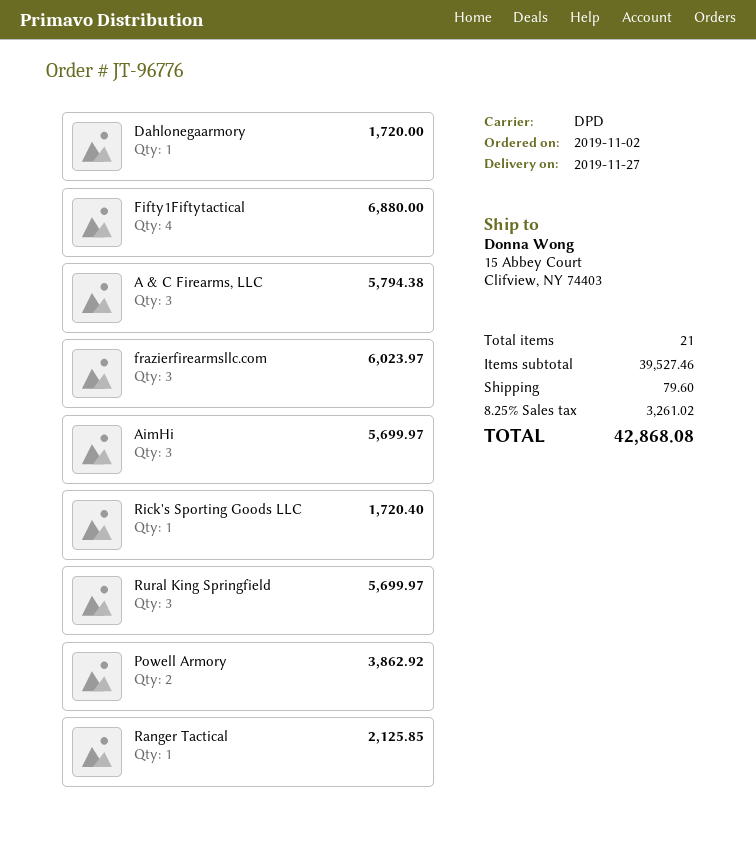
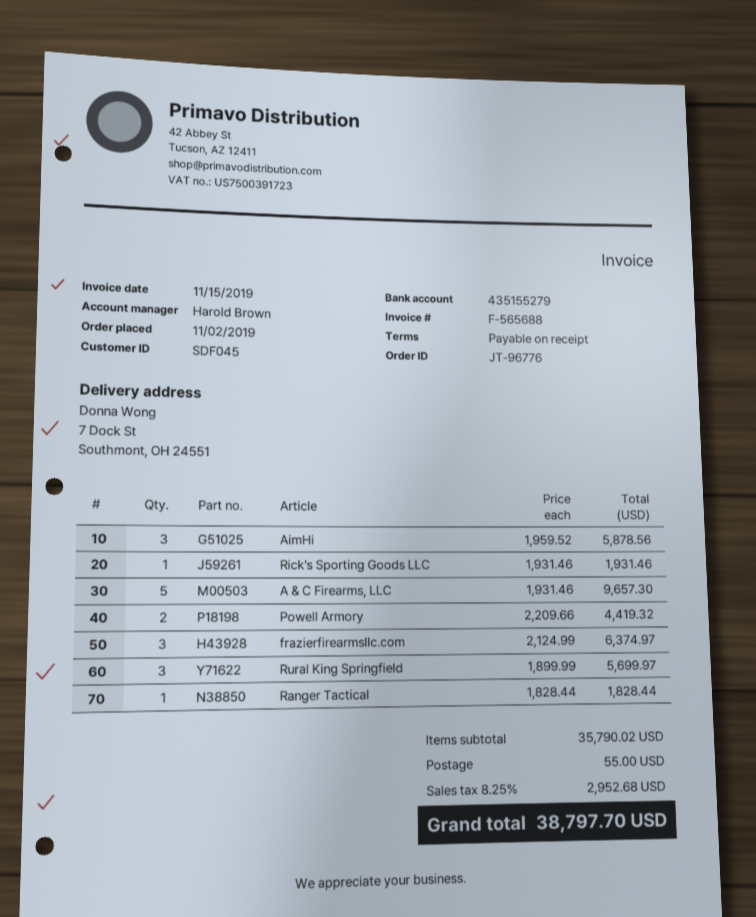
ship to: 15 Abbey Court, Clifview, NY 74403 -> 7 Dock St, Southmont, OH 24551
Dahlonegaarmory: 1 for 1720.00 -> none
Fifty1Fiftytactical: 4 for 6880.00 -> none
A & C Firearms, LLC: 3 for 5794.38 -> 5 for 9657.30
frazierfirearmsllc.com: 3 for 6023.97 -> 3 for 6374.97
AimHi: 3 for 5699.97 -> 3 for 5878.56
Rick's Sporting Goods LLC: 1 for 1720.40 -> 1 for 1931.46
Powell Armory: 2 for 3862.92 -> 2 for 4419.32
Ranger Tactical: 1 for 2125.85 -> 1 for 1828.44
subtotal: 39527.46 -> 35790.02
shipping: 79.60 -> 55.00
tax: 8.25% = 3261.02 -> 8.25% = 2952.68
total: 42868.08 -> 38797.70

